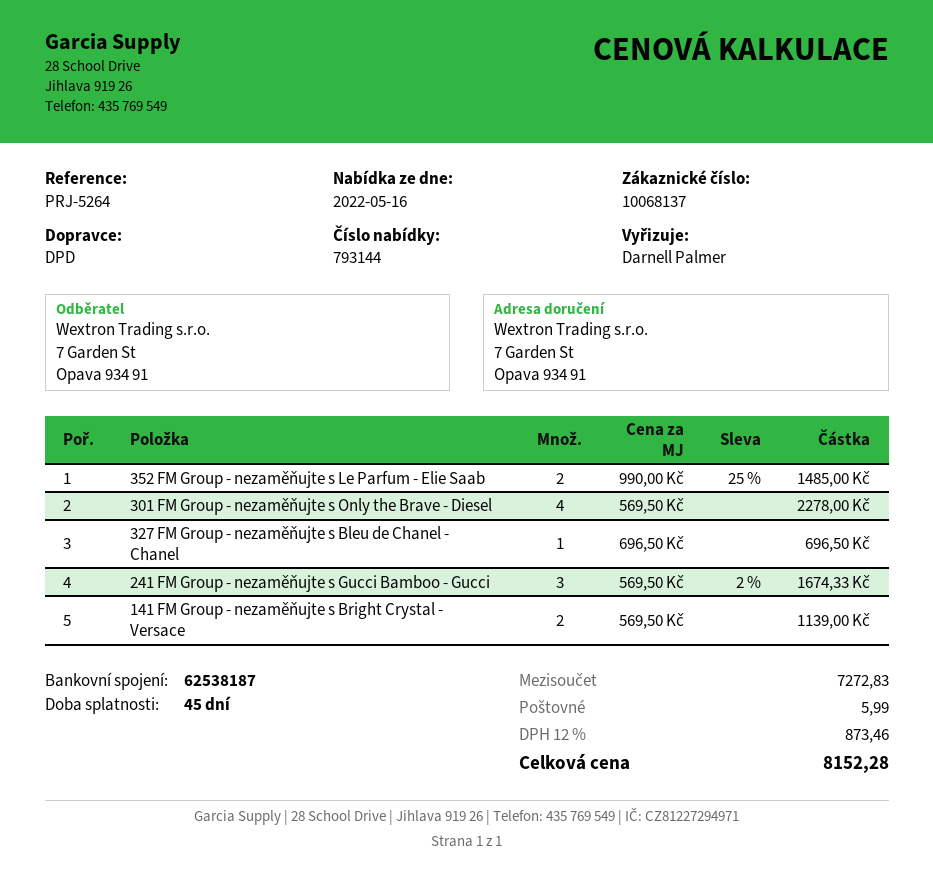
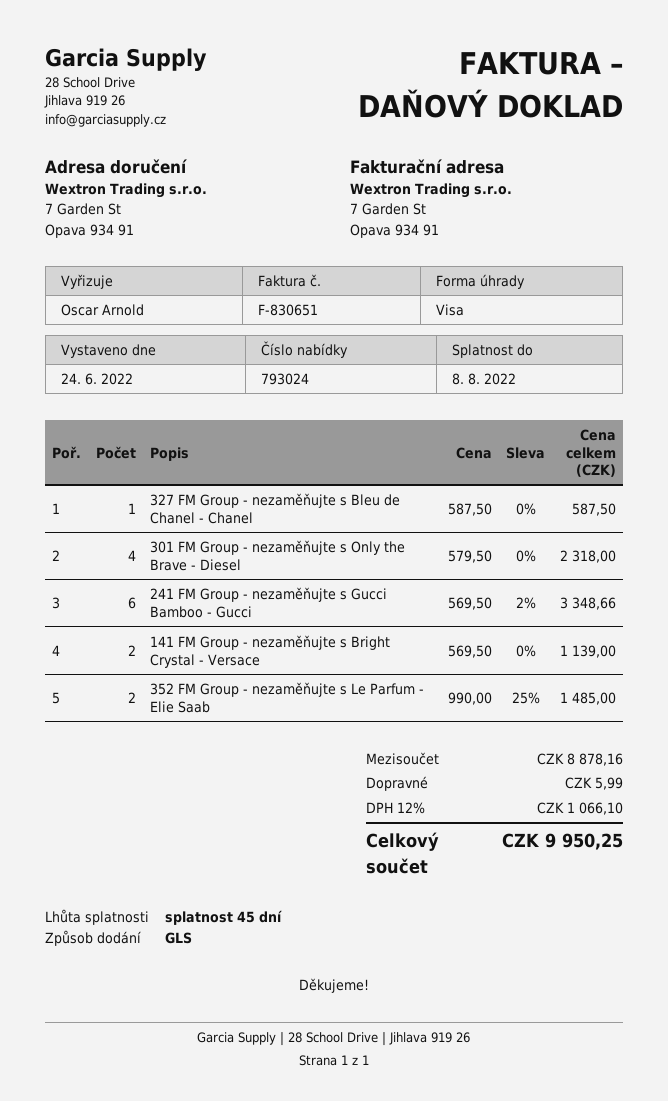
quote number: 793144 -> 793024
sales rep: Darnell Palmer -> Oscar Arnold
shipping method: DPD -> GLS
301 FM Group - nezaměňujte s Only the Brave - Diesel: 4 x 569.50 = 2278.00 -> 4 x 579.50 = 2318.00
327 FM Group - nezaměňujte s Bleu de Chanel - Chanel: 1 x 696.50 = 696.50 -> 1 x 587.50 = 587.50
241 FM Group - nezaměňujte s Gucci Bamboo - Gucci: 3 x 569.50 - 2% = 1674.33 -> 6 x 569.50 - 2% = 3348.66
subtotal: 7272.83 -> 8878.16
tax: 12% = 873.46 -> 12% = 1066.10
total: 8152.28 -> 9950.25

